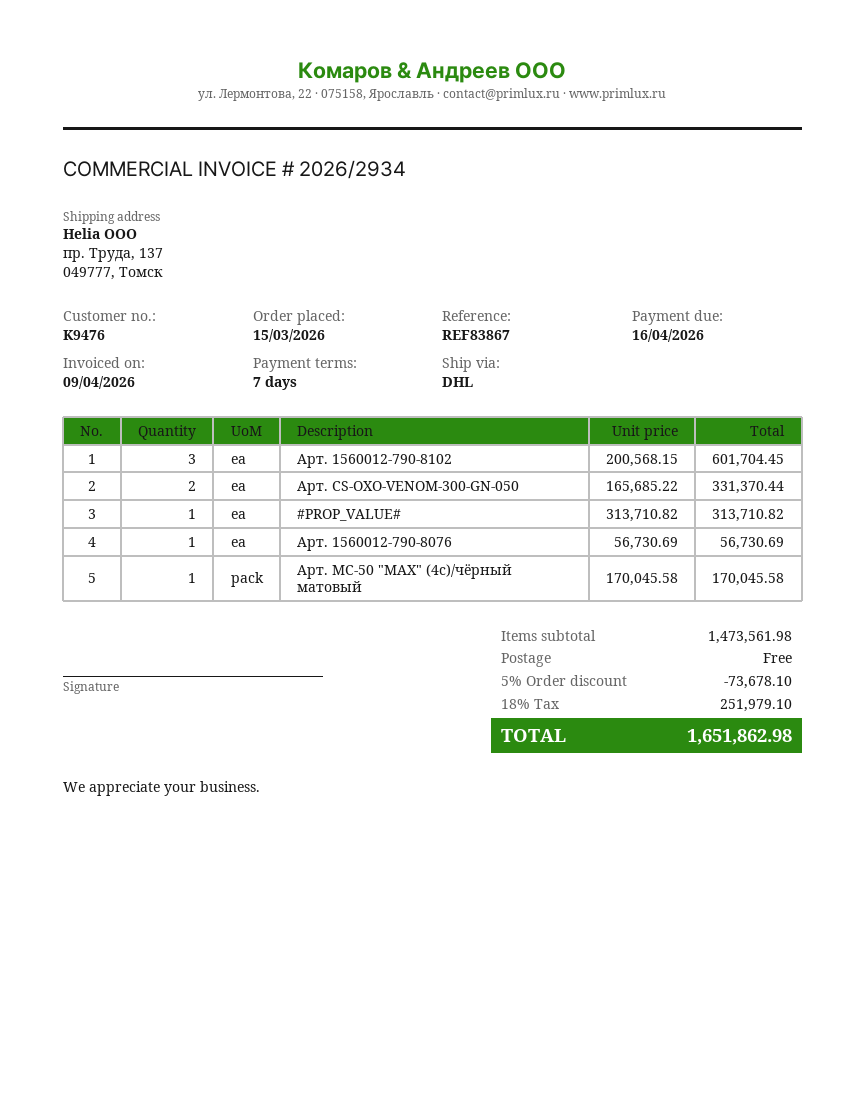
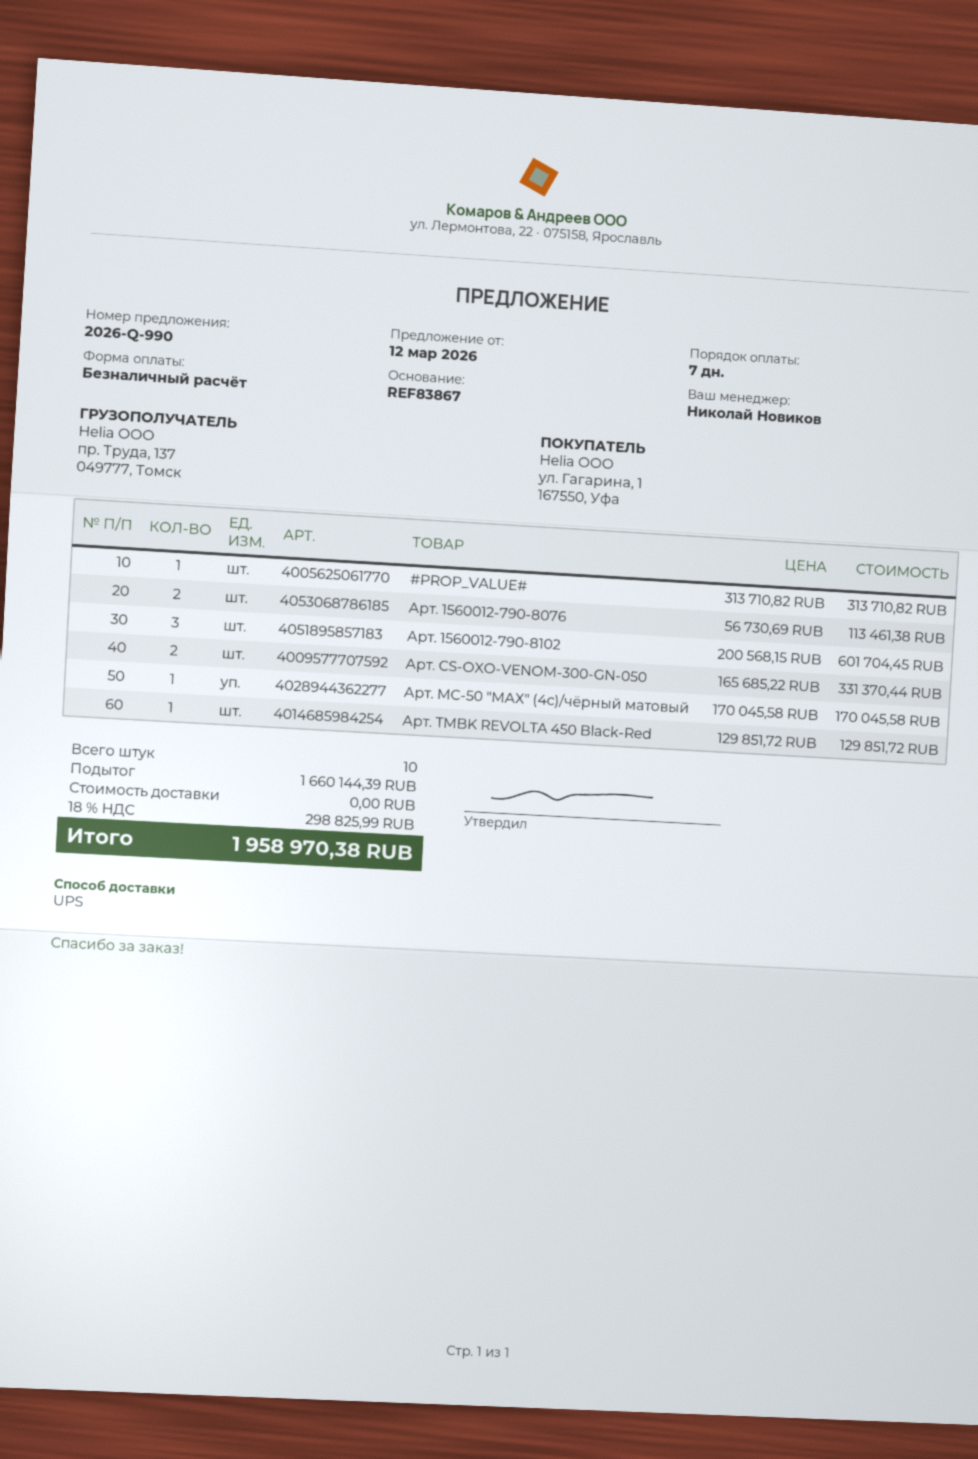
shipping method: DHL -> UPS
Арт. 1560012-790-8076: 1 x 56730.69 = 56730.69 -> 2 x 56730.69 = 113461.38
Арт. TMBK REVOLTA 450 Black-Red: none -> 1 x 129851.72 = 129851.72
subtotal: 1473561.98 -> 1660144.39
discount: 5% = 73678.10 -> none
tax: 18% = 251979.10 -> 18% = 298825.99
total: 1651862.98 -> 1958970.38

